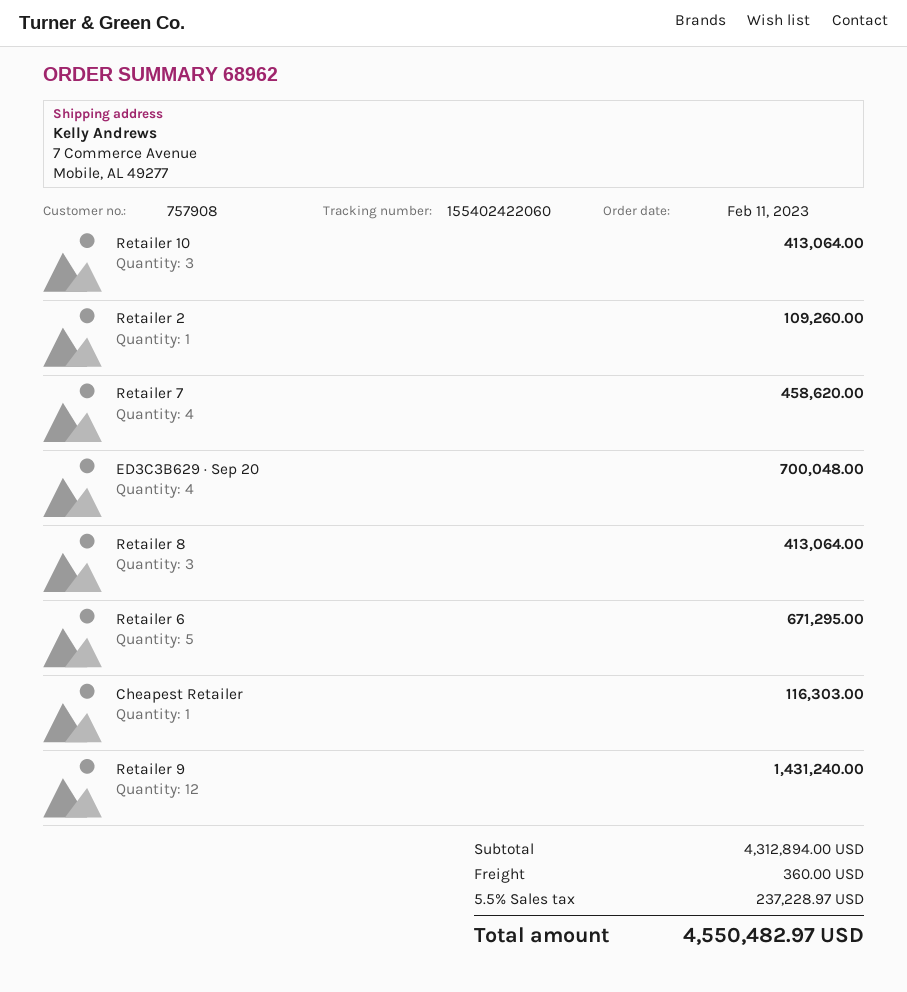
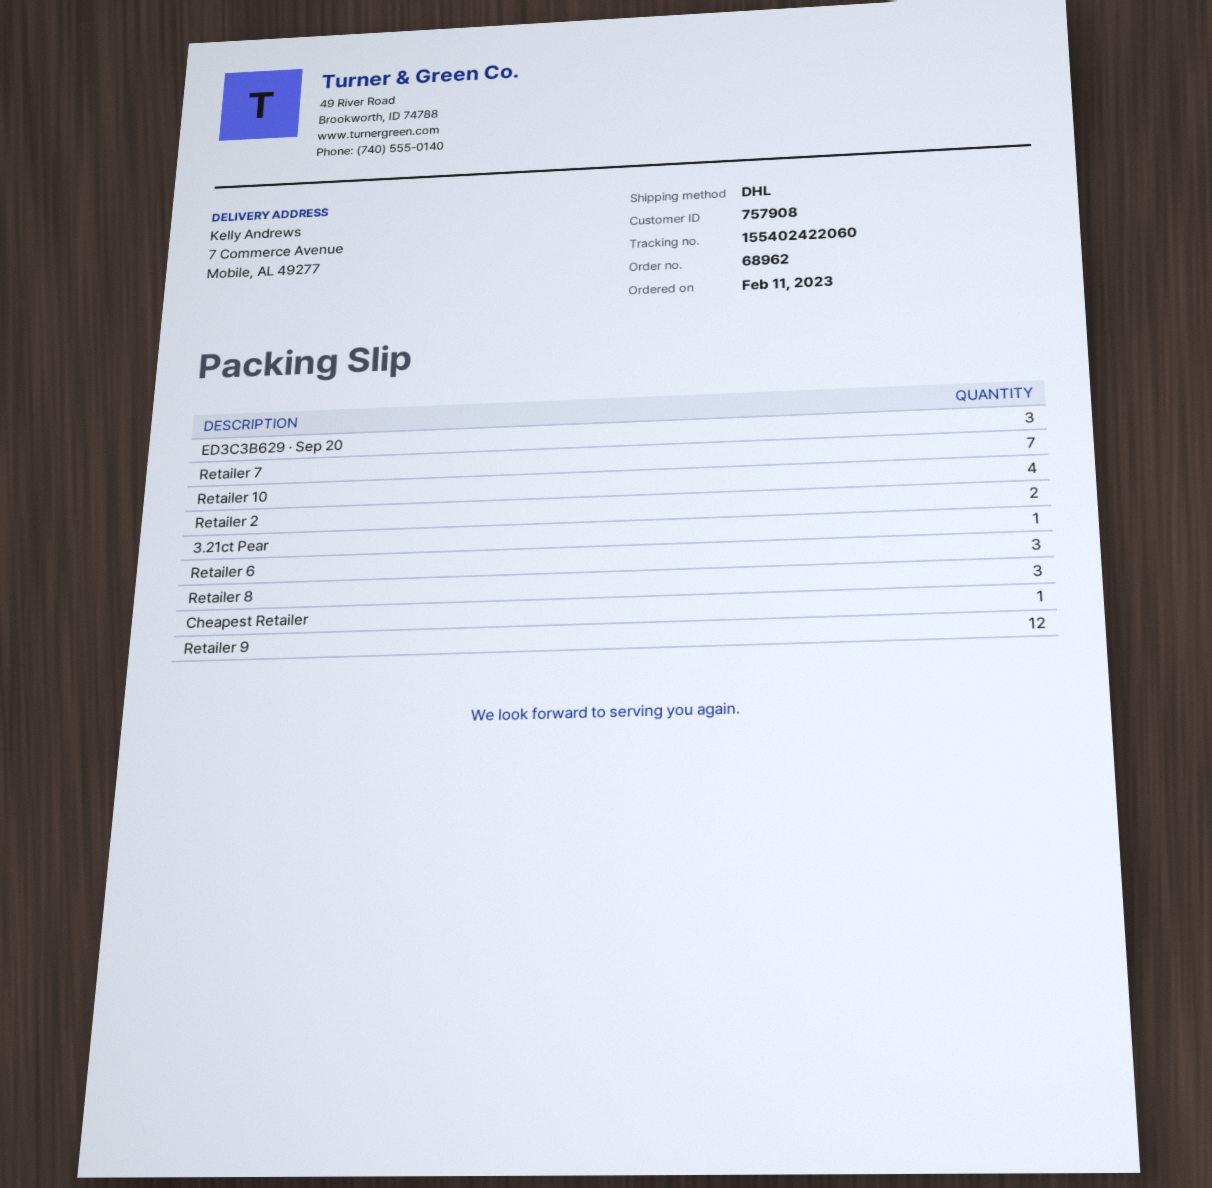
Retailer 10: 3 -> 4
Retailer 2: 1 -> 2
Retailer 7: 4 -> 7
ED3C3B629 · Sep 20: 4 -> 3
Retailer 6: 5 -> 3
3.21ct Pear: none -> 1

